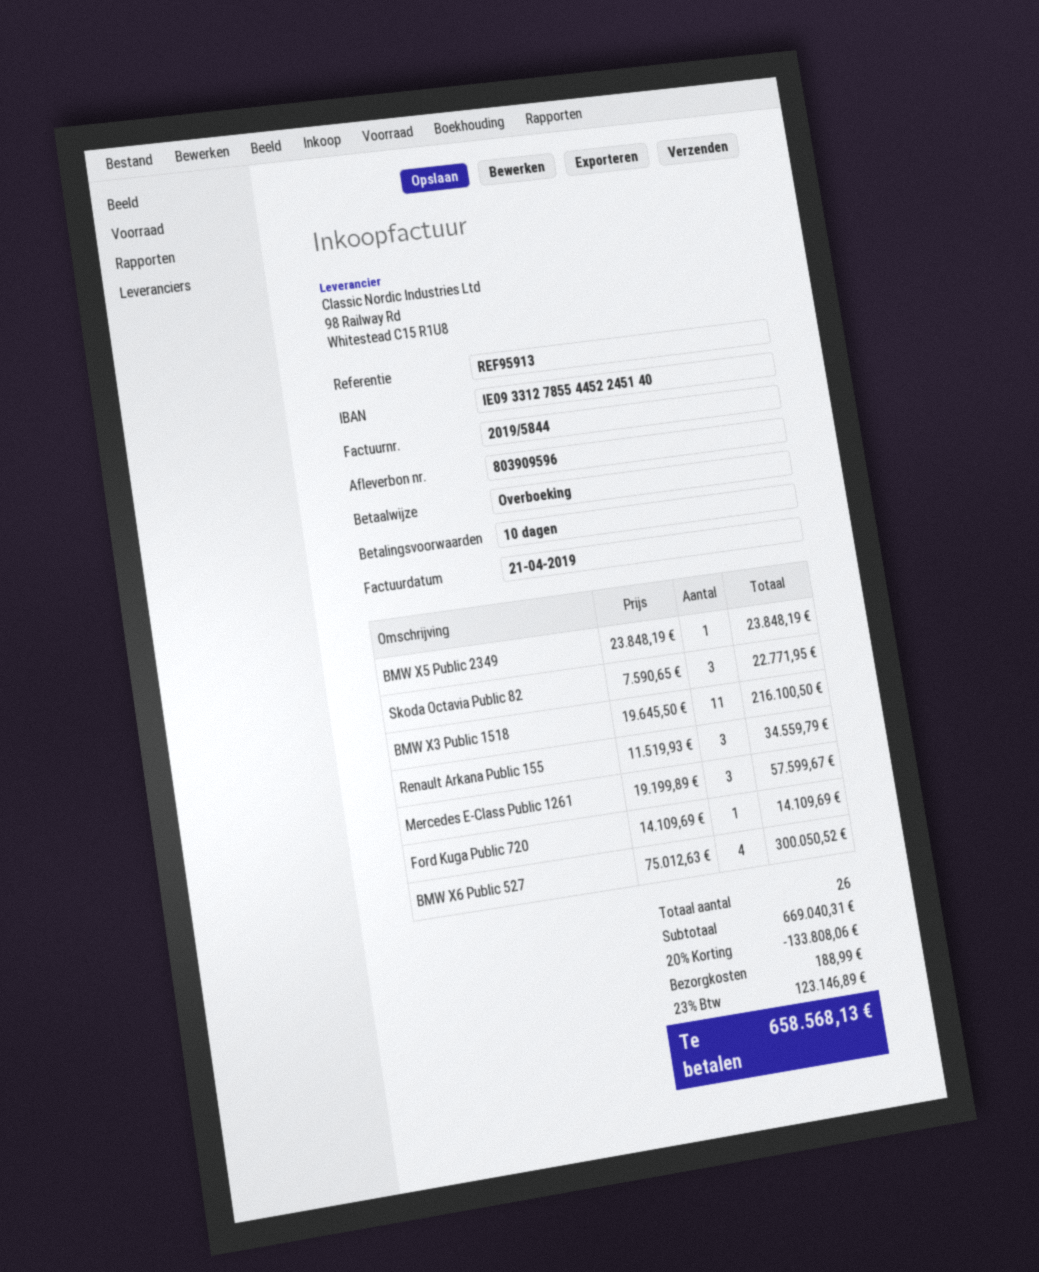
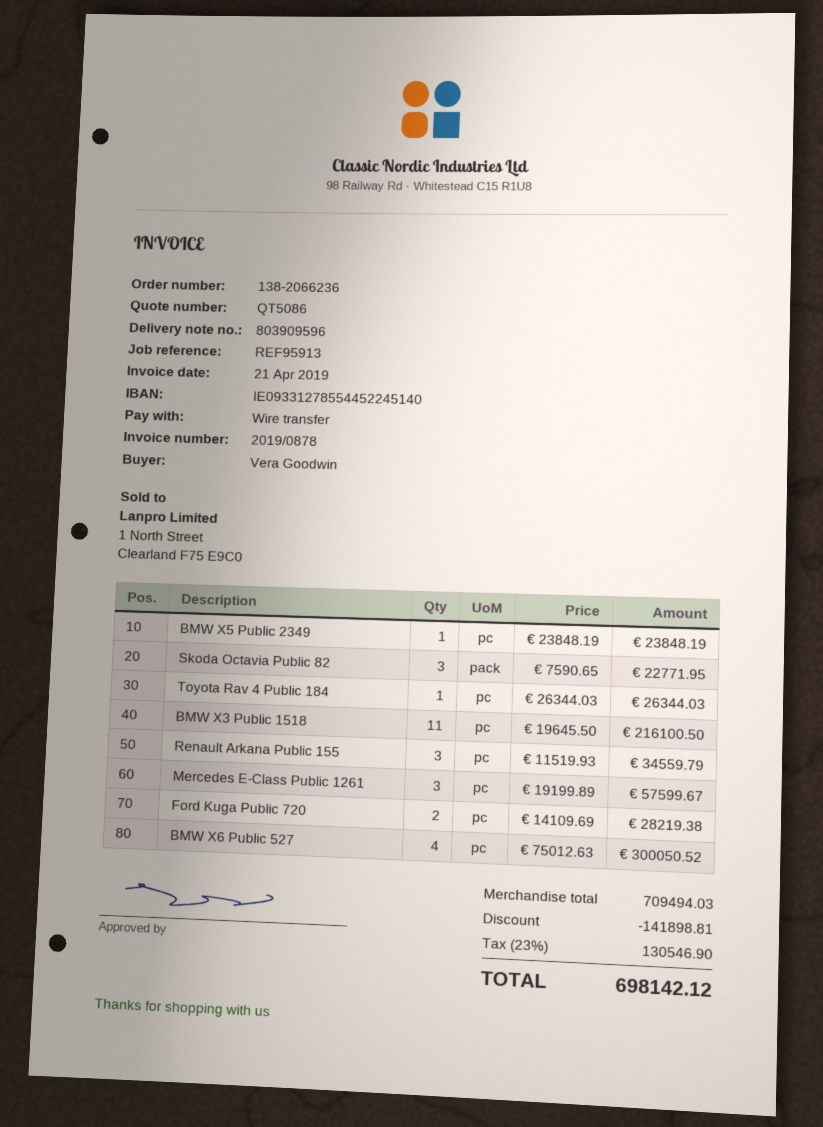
invoice number: 2019/5844 -> 2019/0878
Ford Kuga Public 720: 1 x 14109.69 = 14109.69 -> 2 x 14109.69 = 28219.38
Toyota Rav 4 Public 184: none -> 1 x 26344.03 = 26344.03
subtotal: 669040.31 -> 709494.03
discount: 133808.06 -> 141898.81
shipping: 188.99 -> none
tax: 23% = 123146.89 -> 23% = 130546.90
total: 658568.13 -> 698142.12

